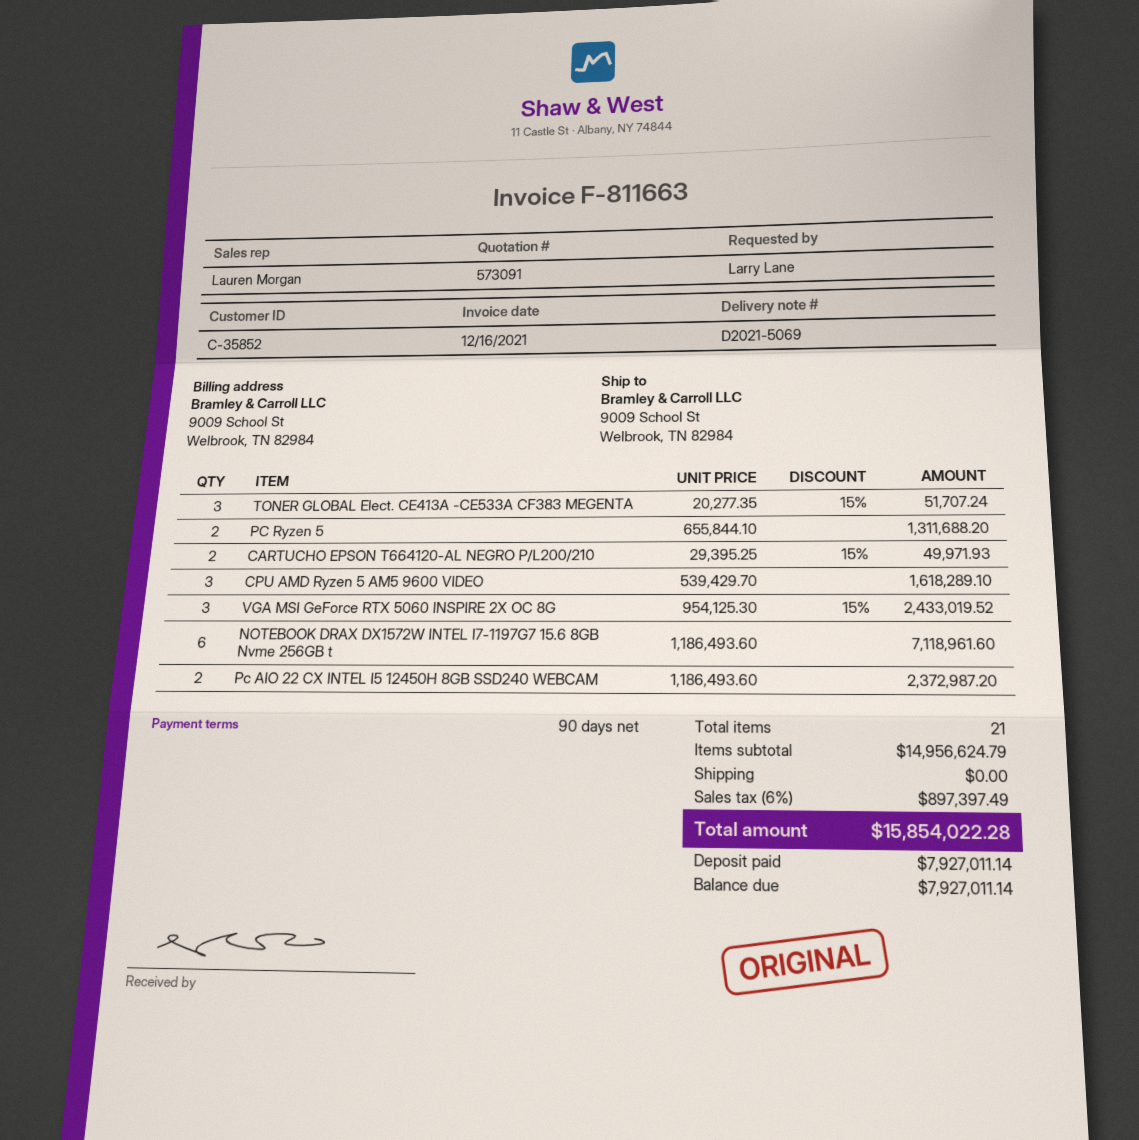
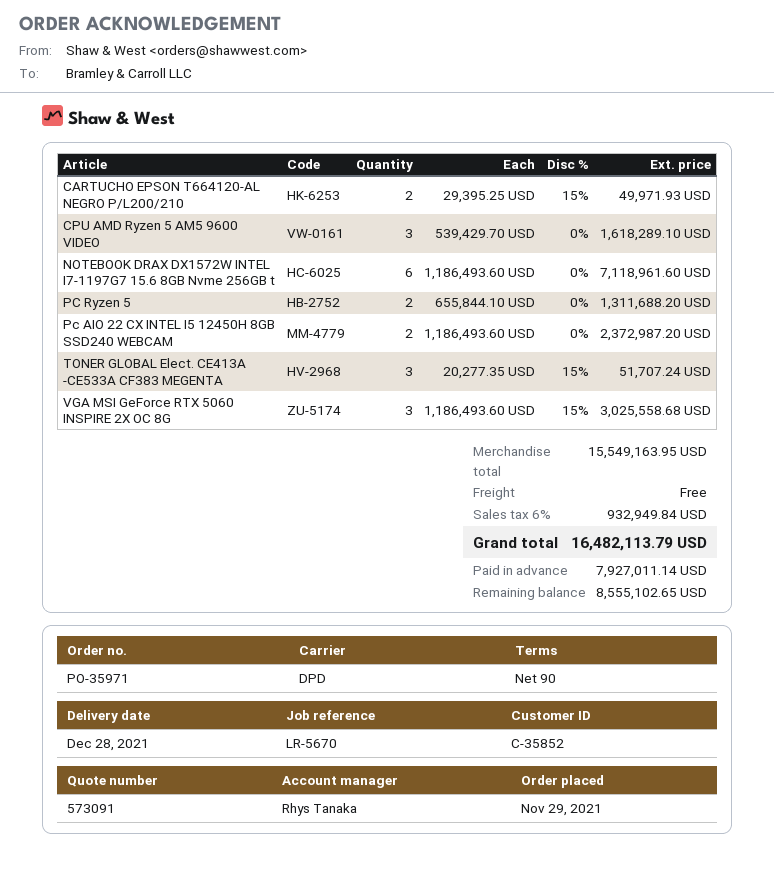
sales rep: Lauren Morgan -> Rhys Tanaka
VGA MSI GeForce RTX 5060 INSPIRE 2X OC 8G: 3 x 954125.30 - 15% = 2433019.52 -> 3 x 1186493.60 - 15% = 3025558.68
subtotal: 14956624.79 -> 15549163.95
tax: 6% = 897397.49 -> 6% = 932949.84
total: 15854022.28 -> 16482113.79
balance: 7927011.14 -> 8555102.65

